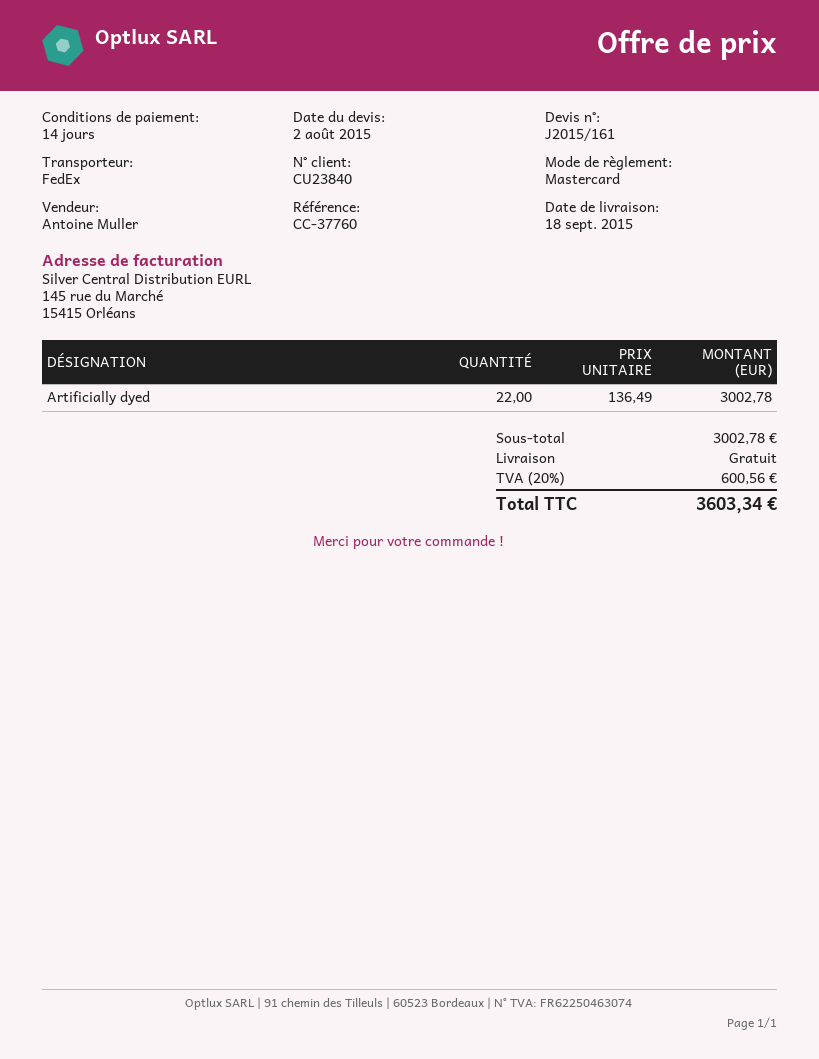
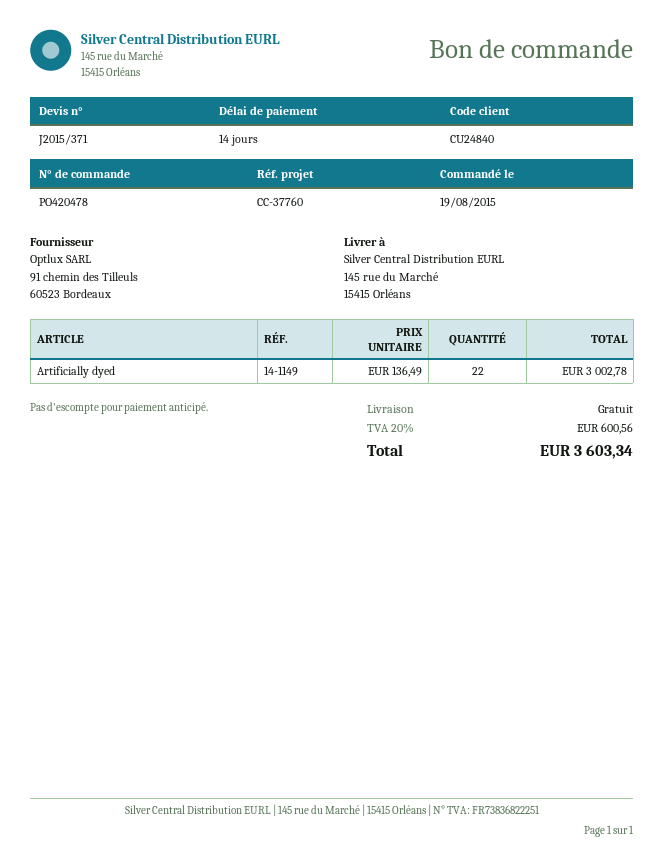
quote number: J2015/161 -> J2015/371
customer number: CU23840 -> CU24840

